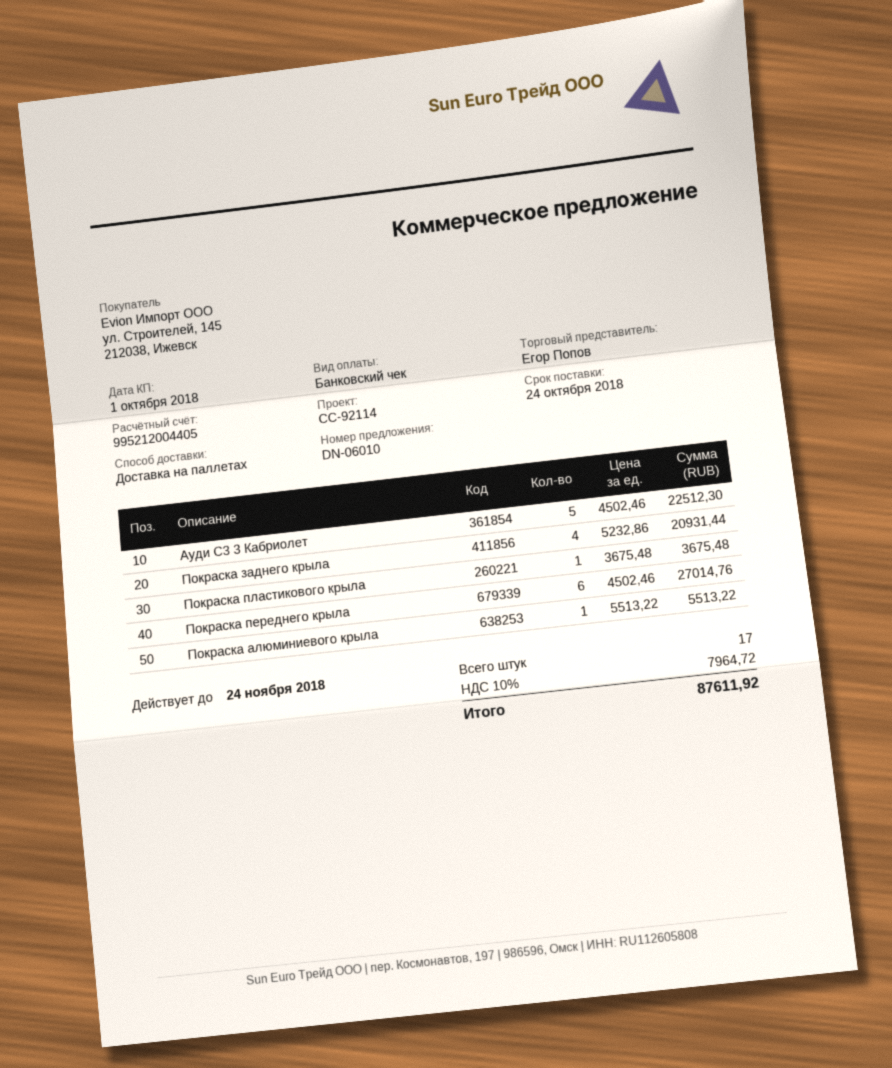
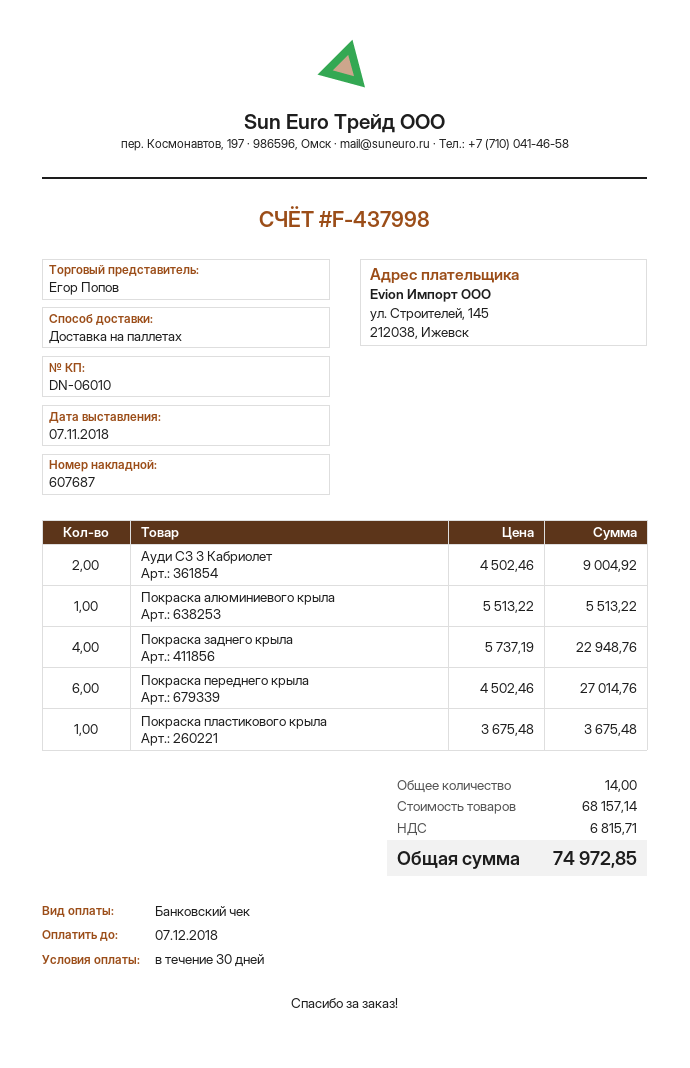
Ауди С3 3 Кабриолет: 5 x 4502.46 = 22512.30 -> 2 x 4502.46 = 9004.92
Покраска заднего крыла: 4 x 5232.86 = 20931.44 -> 4 x 5737.19 = 22948.76
total quantity: 17 -> 14
tax: 7964.72 -> 6815.71
total: 87611.92 -> 74972.85

